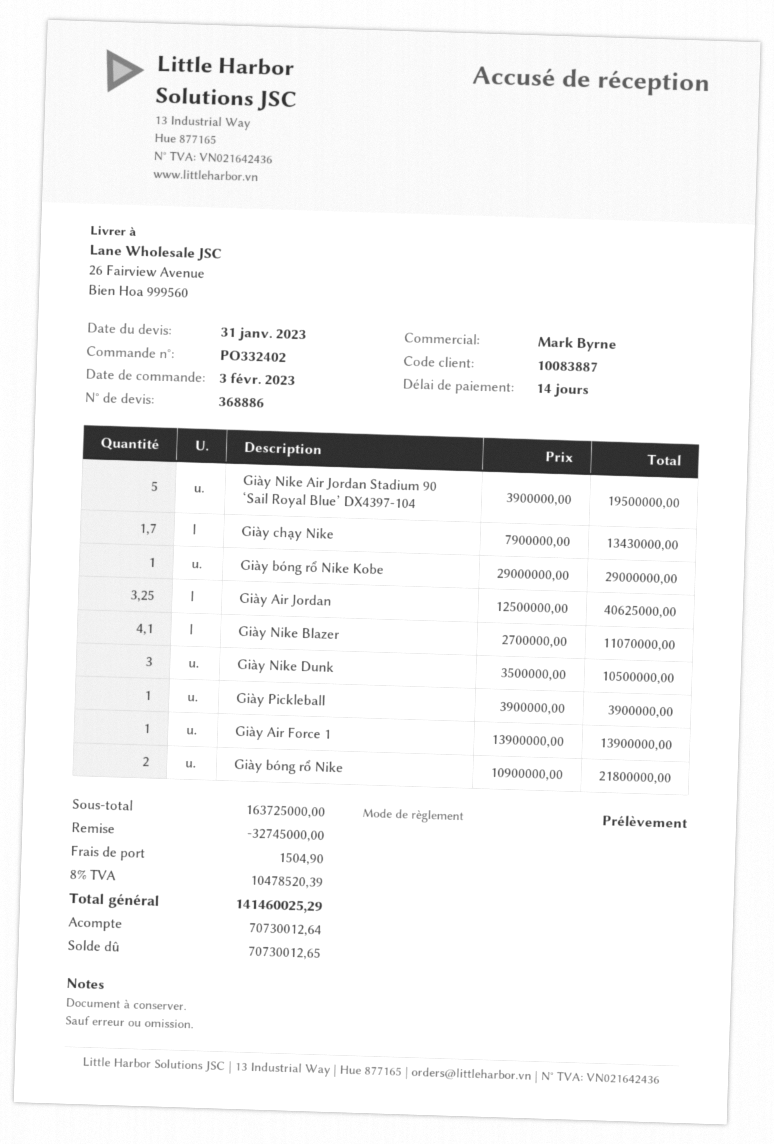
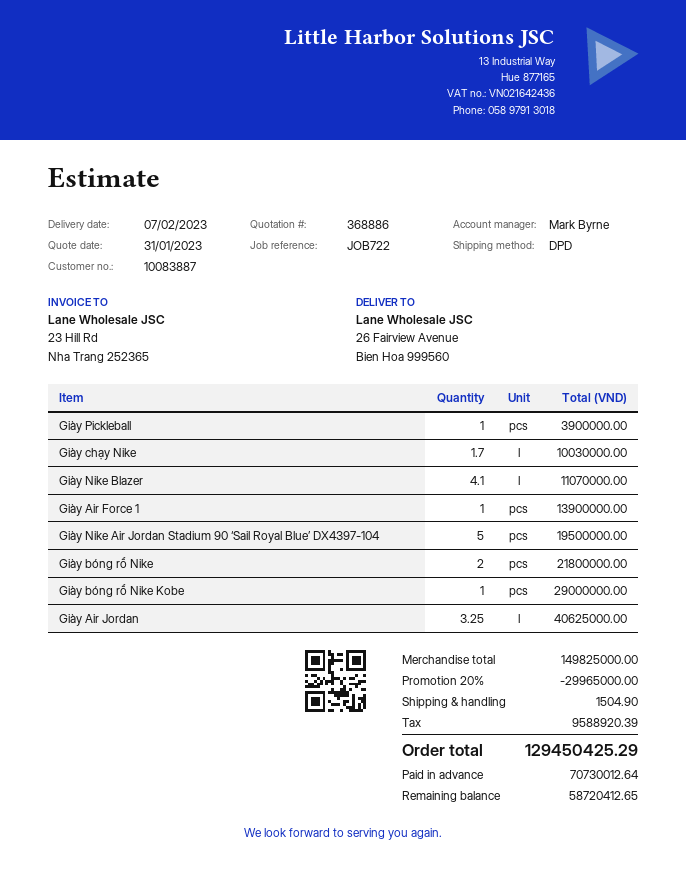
Giày chạy Nike: 1.7 for 13430000.00 -> 1.7 for 10030000.00
Giày Nike Dunk: 3 for 10500000.00 -> none
subtotal: 163725000.00 -> 149825000.00
discount: 32745000.00 -> 29965000.00
tax: 10478520.39 -> 9588920.39
total: 141460025.29 -> 129450425.29
balance: 70730012.65 -> 58720412.65

